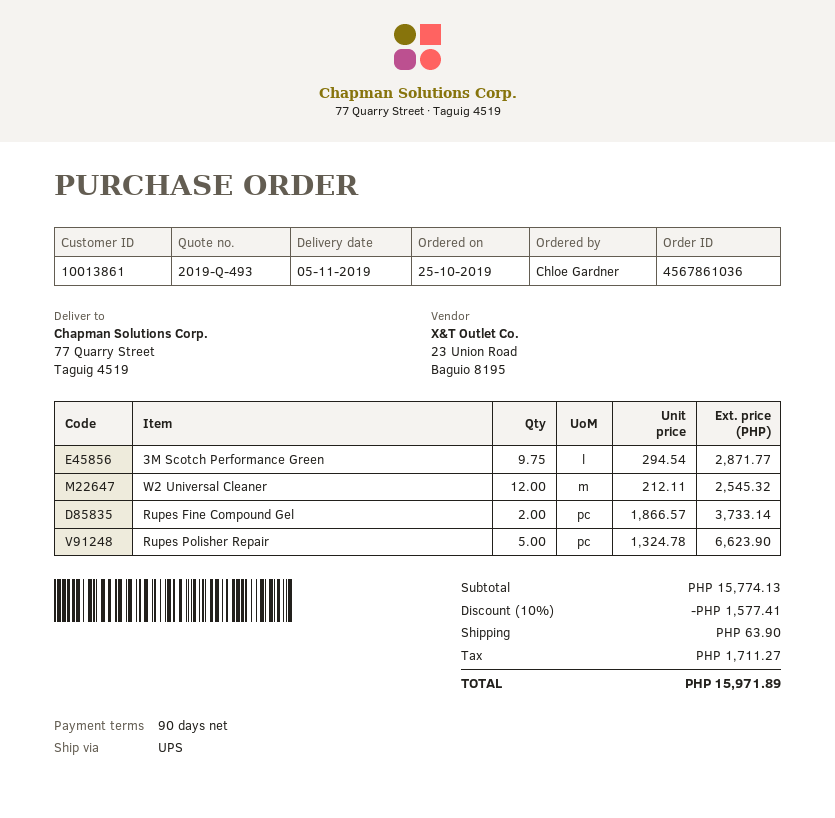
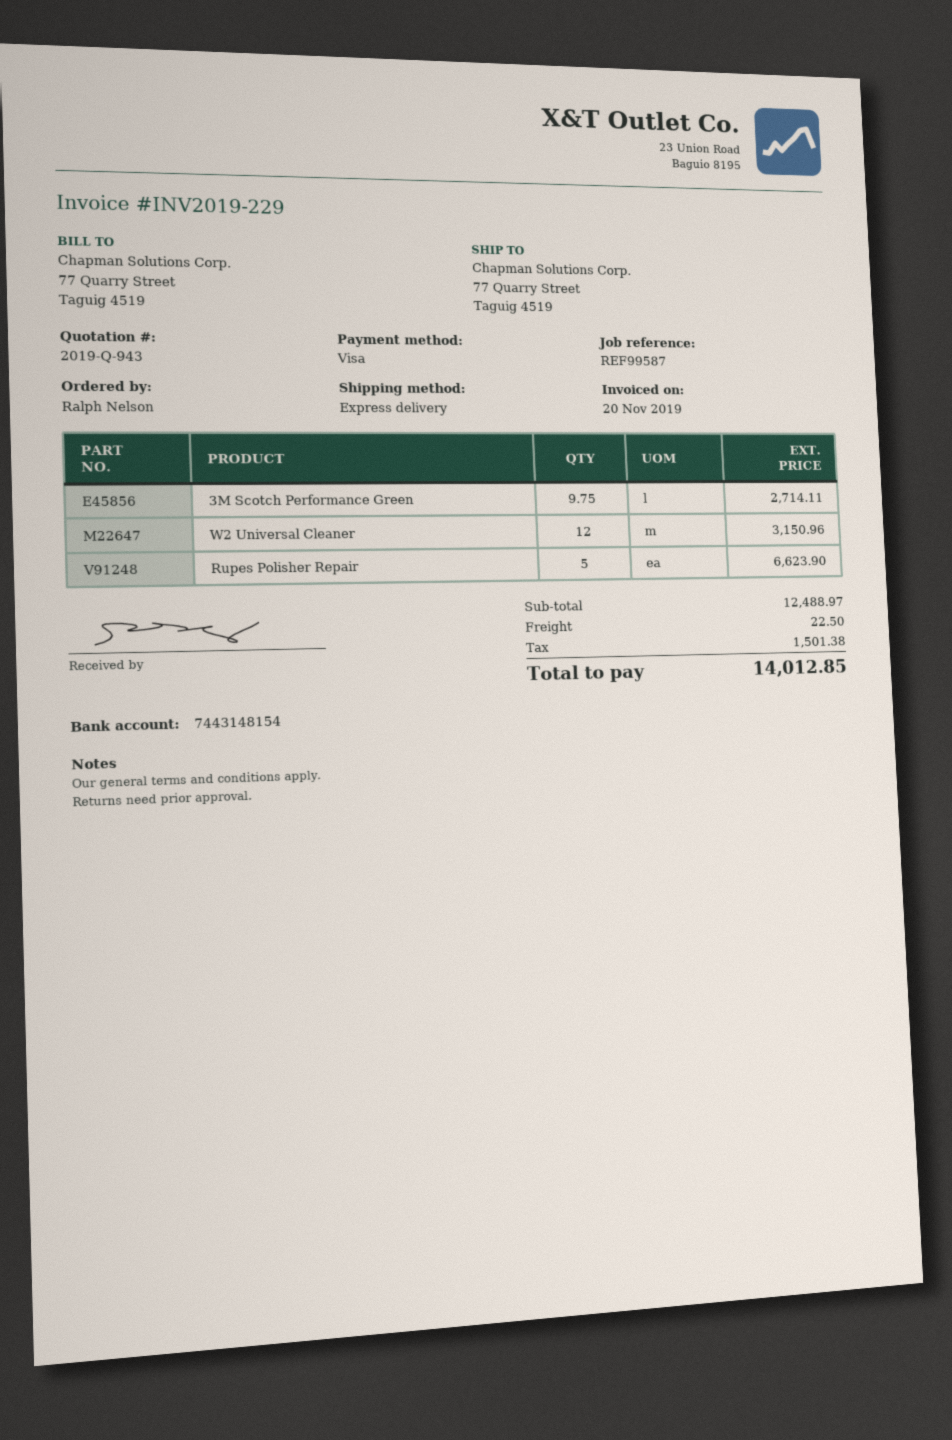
quote number: 2019-Q-493 -> 2019-Q-943
ordered by: Chloe Gardner -> Ralph Nelson
shipping method: UPS -> express
3M Scotch Performance Green: 9.75 for 2871.77 -> 9.75 for 2714.11
W2 Universal Cleaner: 12 for 2545.32 -> 12 for 3150.96
Rupes Fine Compound Gel: 2 for 3733.14 -> none
subtotal: 15774.13 -> 12488.97
discount: 10% = 1577.41 -> none
shipping: 63.90 -> 22.50
tax: 1711.27 -> 1501.38
total: 15971.89 -> 14012.85

